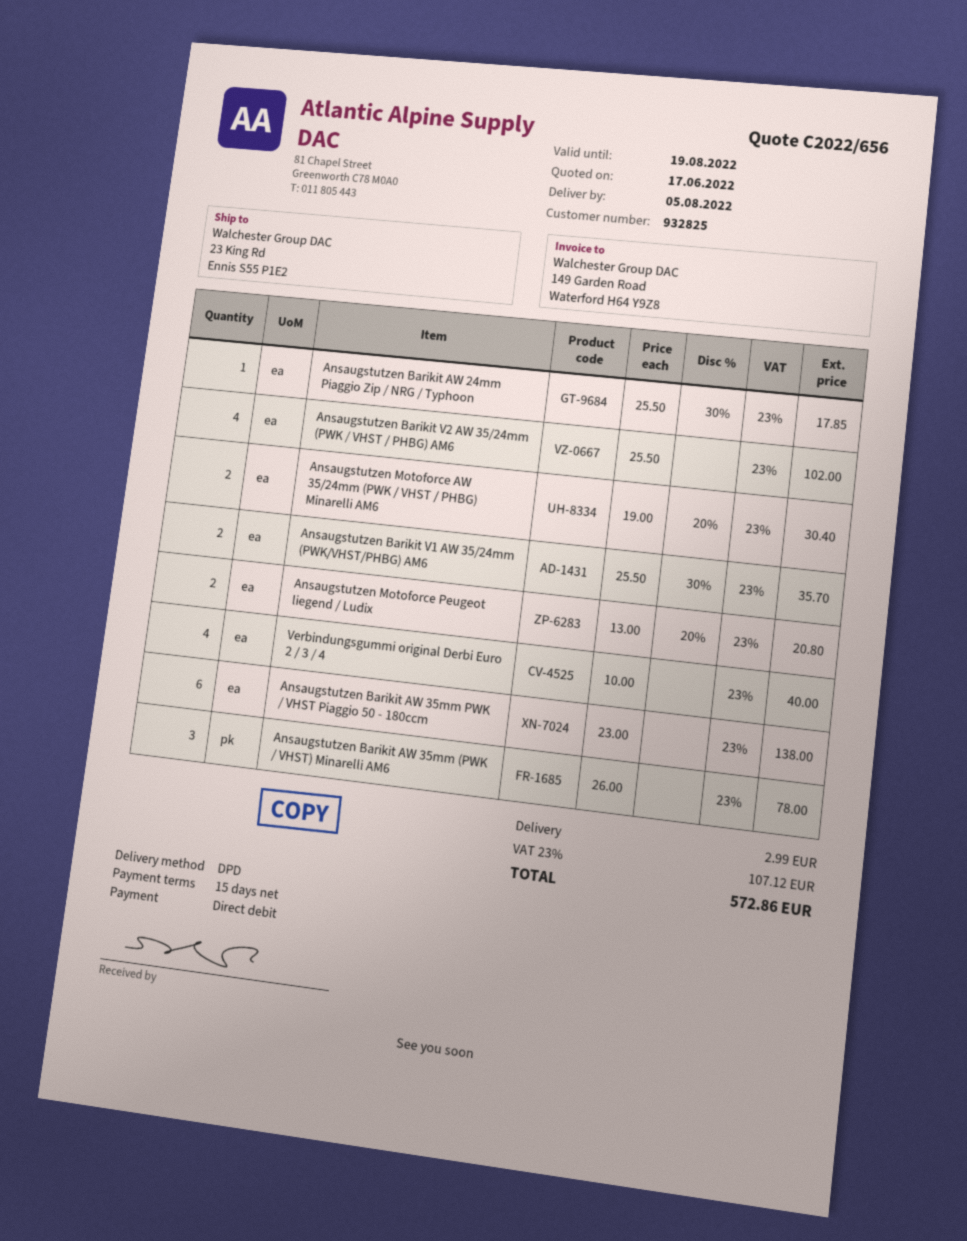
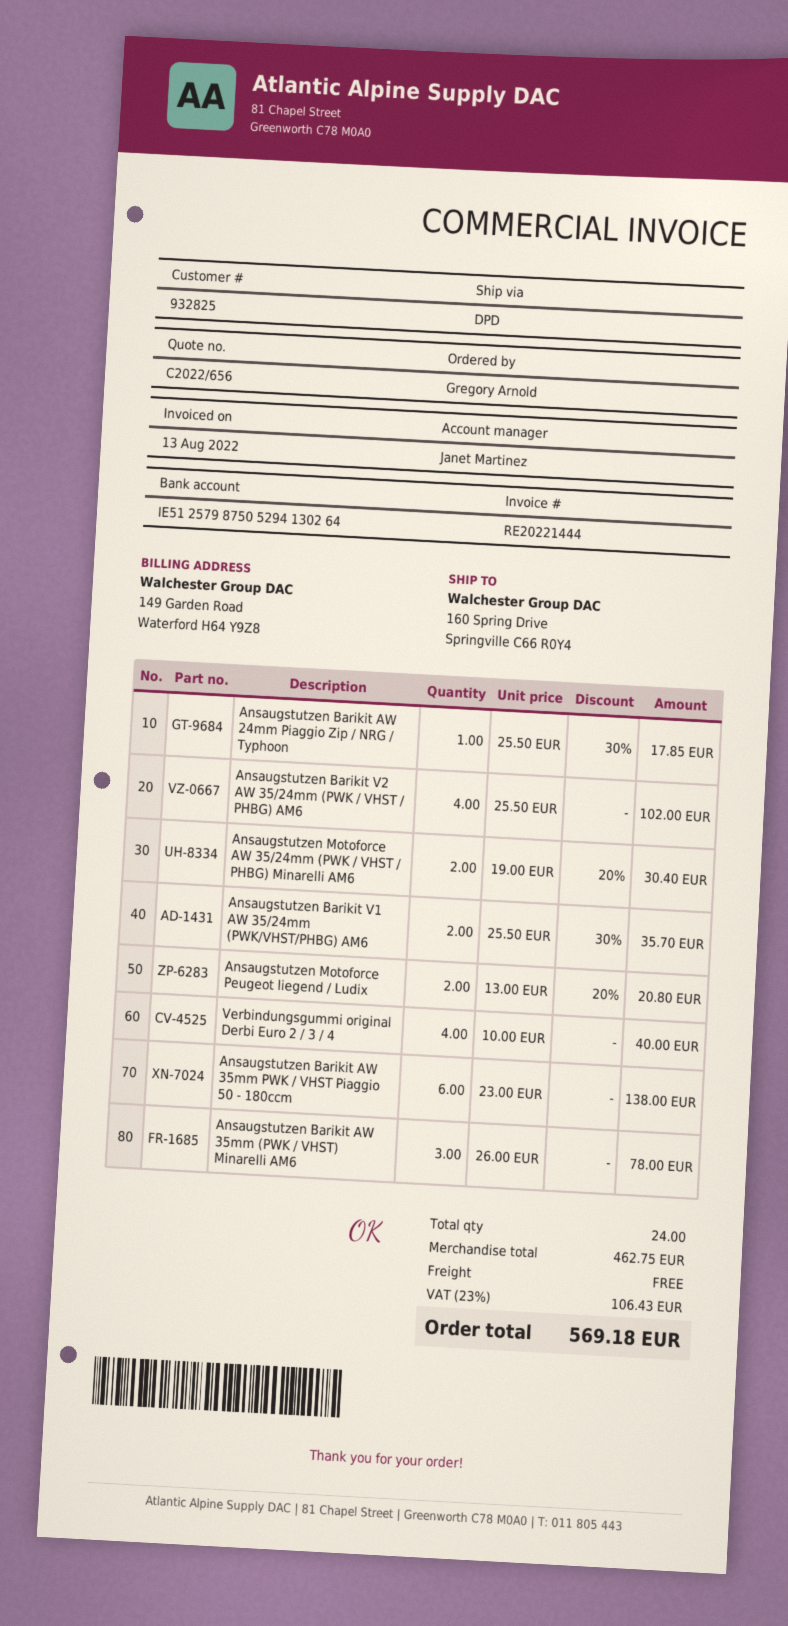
ship to: 23 King Rd, Ennis S55 P1E2 -> 160 Spring Drive, Springville C66 R0Y4
shipping: 2.99 -> 0.00
tax: 23% = 107.12 -> 23% = 106.43
total: 572.86 -> 569.18

